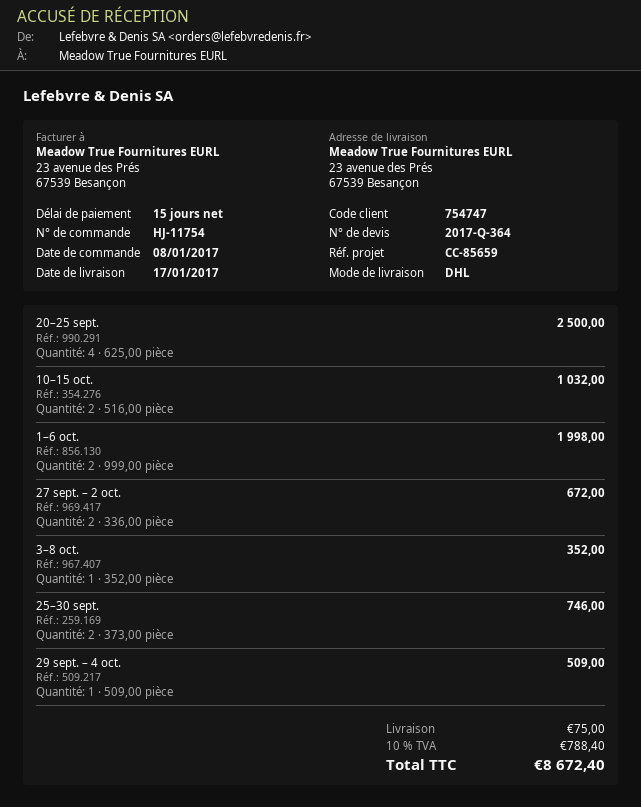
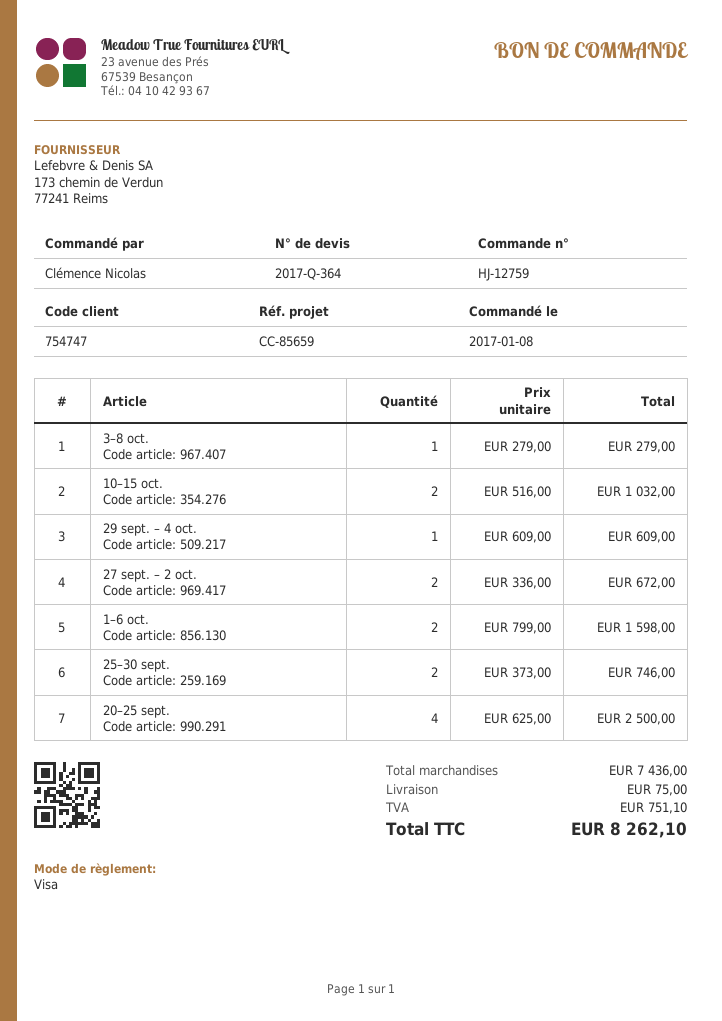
order number: HJ-11754 -> HJ-12759
1–6 oct.: 2 x 999.00 = 1998.00 -> 2 x 799.00 = 1598.00
3–8 oct.: 1 x 352.00 = 352.00 -> 1 x 279.00 = 279.00
29 sept. – 4 oct.: 1 x 509.00 = 509.00 -> 1 x 609.00 = 609.00
tax: 788.40 -> 751.10
total: 8672.40 -> 8262.10

